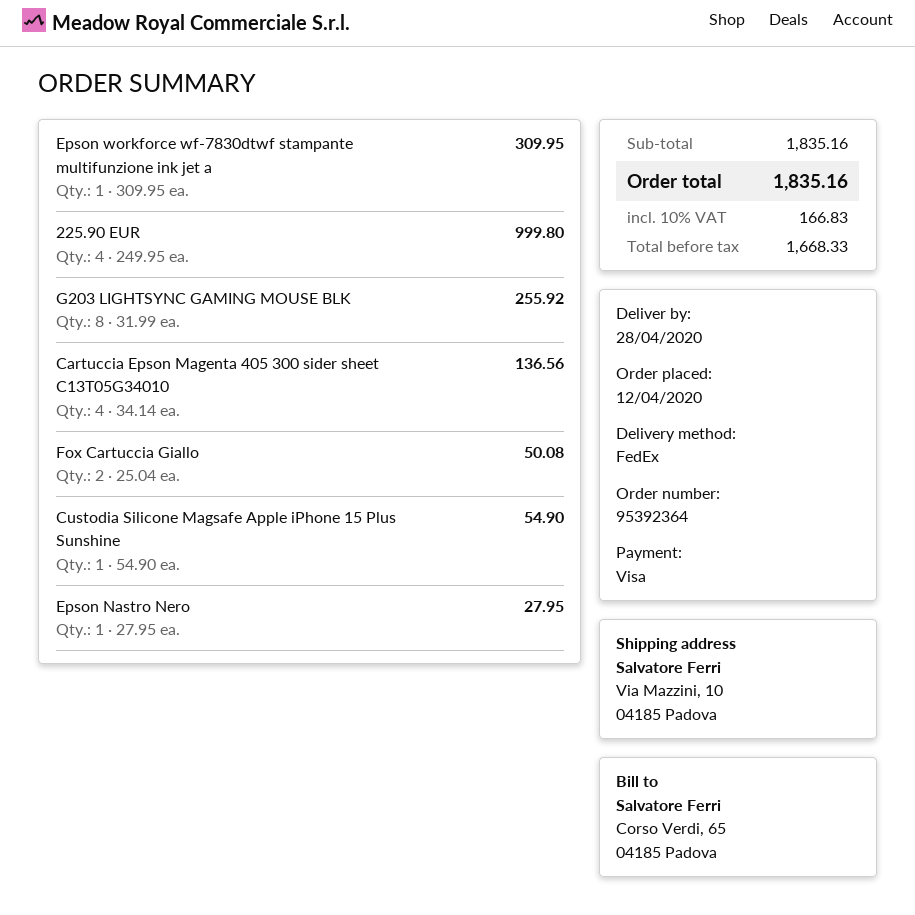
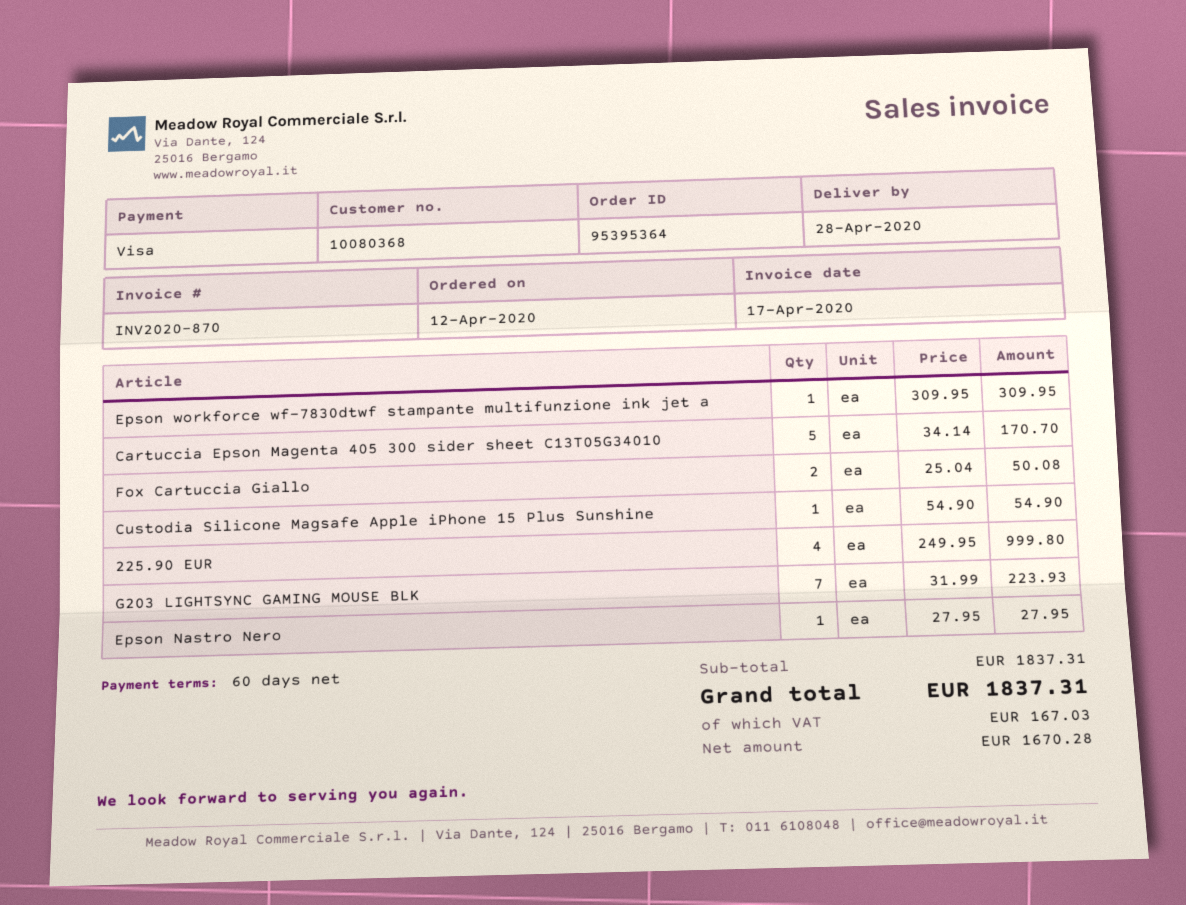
order number: 95392364 -> 95395364
G203 LIGHTSYNC GAMING MOUSE BLK: 8 x 31.99 = 255.92 -> 7 x 31.99 = 223.93
Cartuccia Epson Magenta 405 300 sider sheet C13T05G34010: 4 x 34.14 = 136.56 -> 5 x 34.14 = 170.70
subtotal: 1835.16 -> 1837.31
net: 1668.33 -> 1670.28
tax: 166.83 -> 167.03
total: 1835.16 -> 1837.31

